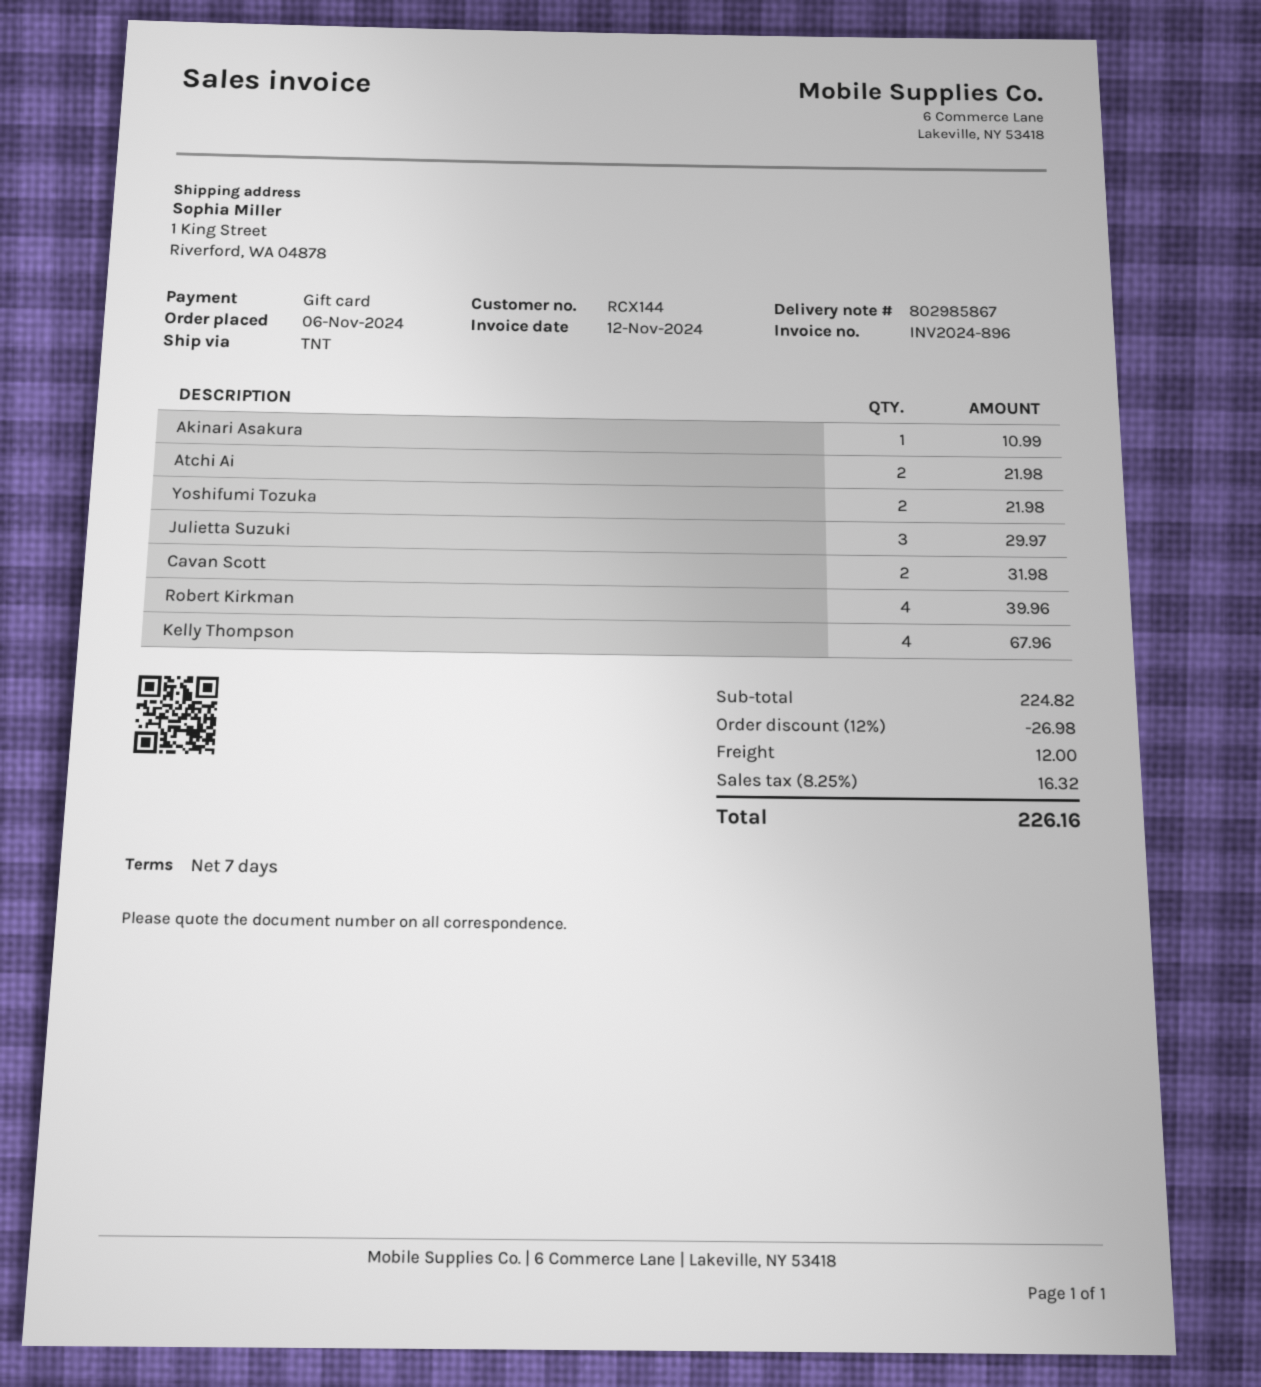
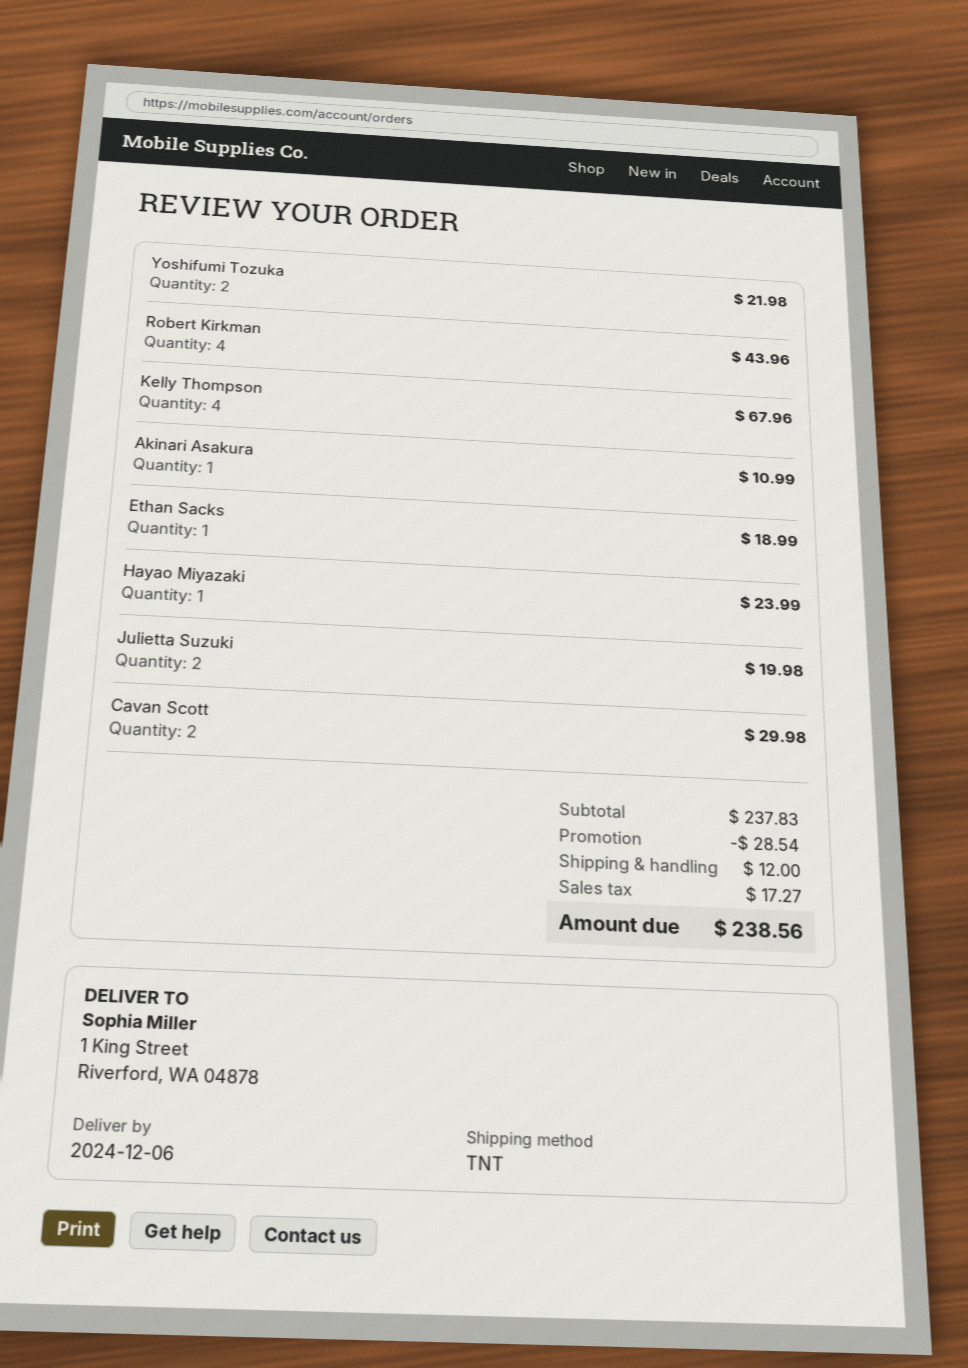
Atchi Ai: 2 for 21.98 -> none
Julietta Suzuki: 3 for 29.97 -> 2 for 19.98
Cavan Scott: 2 for 31.98 -> 2 for 29.98
Robert Kirkman: 4 for 39.96 -> 4 for 43.96
Ethan Sacks: none -> 1 for 18.99
Hayao Miyazaki: none -> 1 for 23.99
subtotal: 224.82 -> 237.83
discount: 26.98 -> 28.54
tax: 16.32 -> 17.27
total: 226.16 -> 238.56

